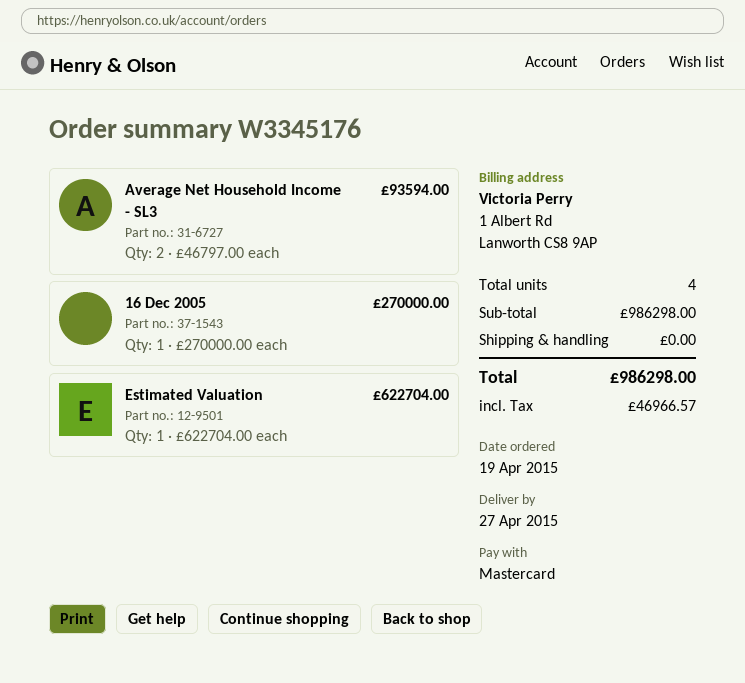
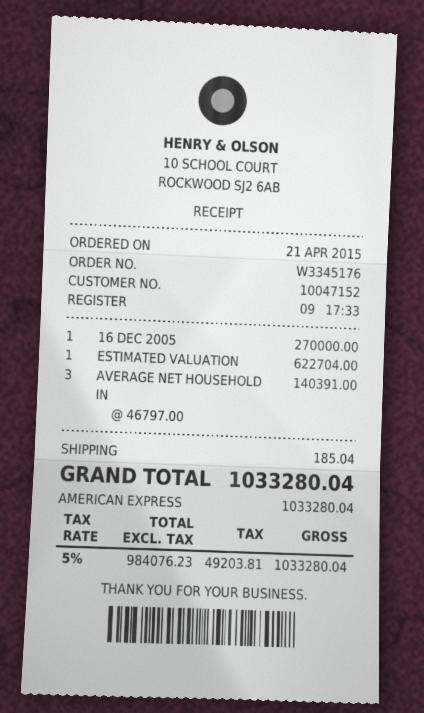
order date: 2015-04-19 -> 2015-04-21
payment method: Mastercard -> American Express
Average Net Household Income - SL3: 2 x 46797.00 = 93594.00 -> 3 x 46797.00 = 140391.00
shipping: 0.00 -> 185.04
tax: 46966.57 -> 49203.81
total: 986298.00 -> 1033280.04

